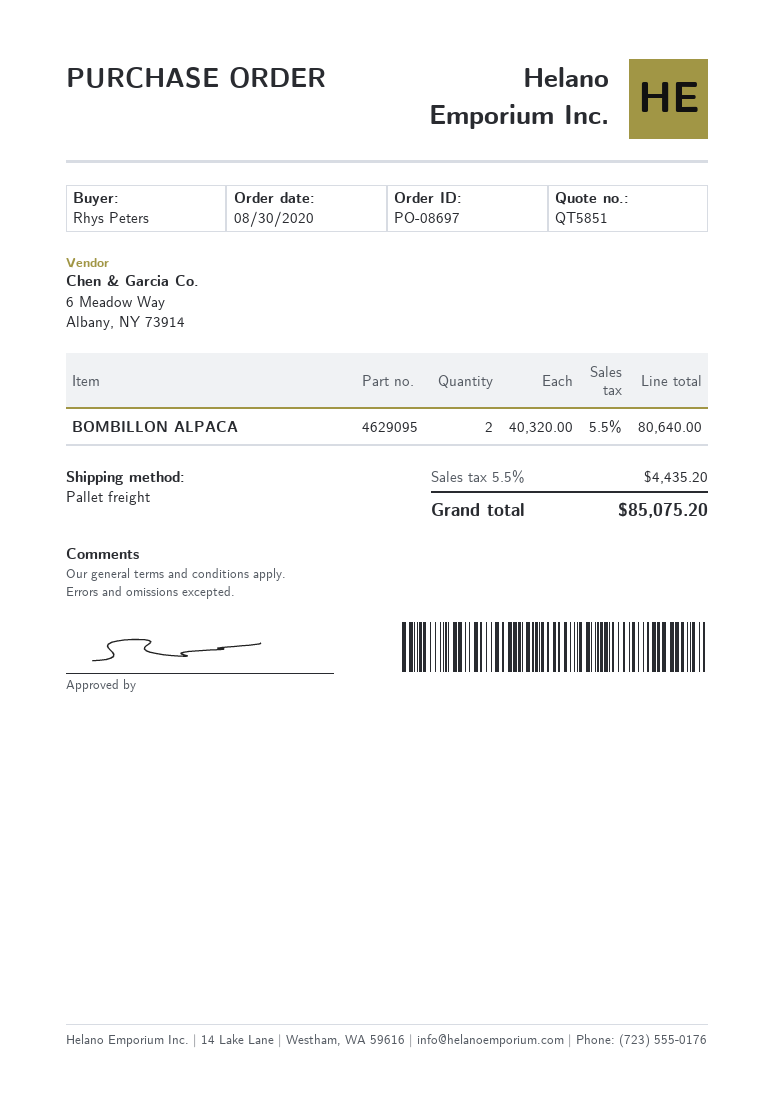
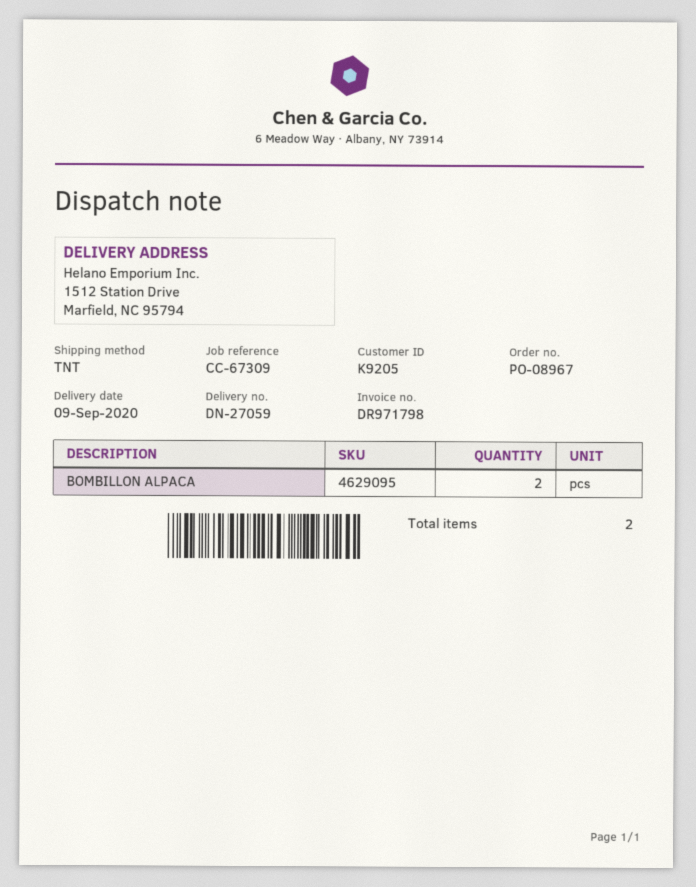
order number: PO-08697 -> PO-08967
shipping method: pallet freight -> TNT

